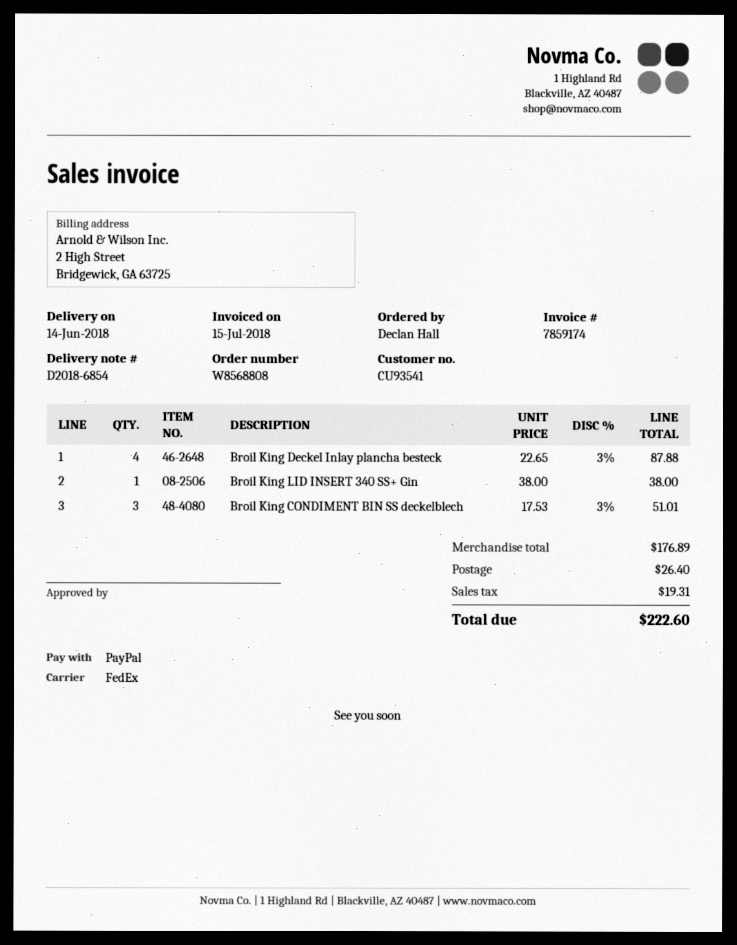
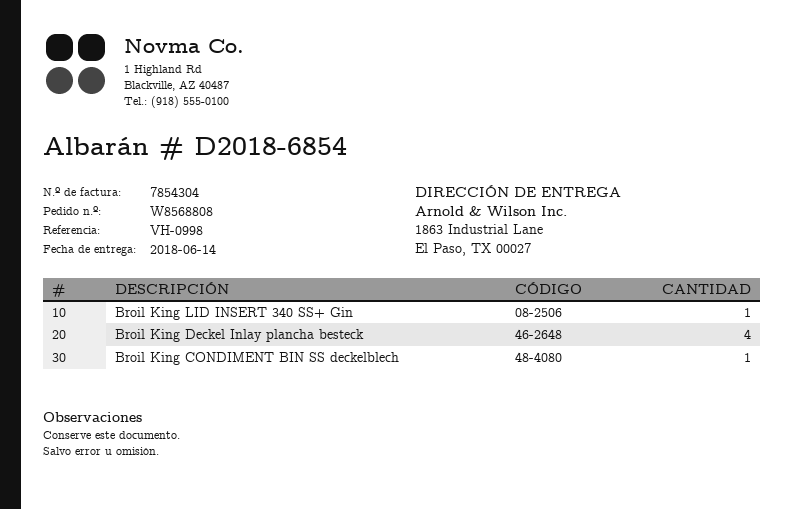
invoice number: 7859174 -> 7854304
Broil King CONDIMENT BIN SS deckelblech: 3 -> 1

